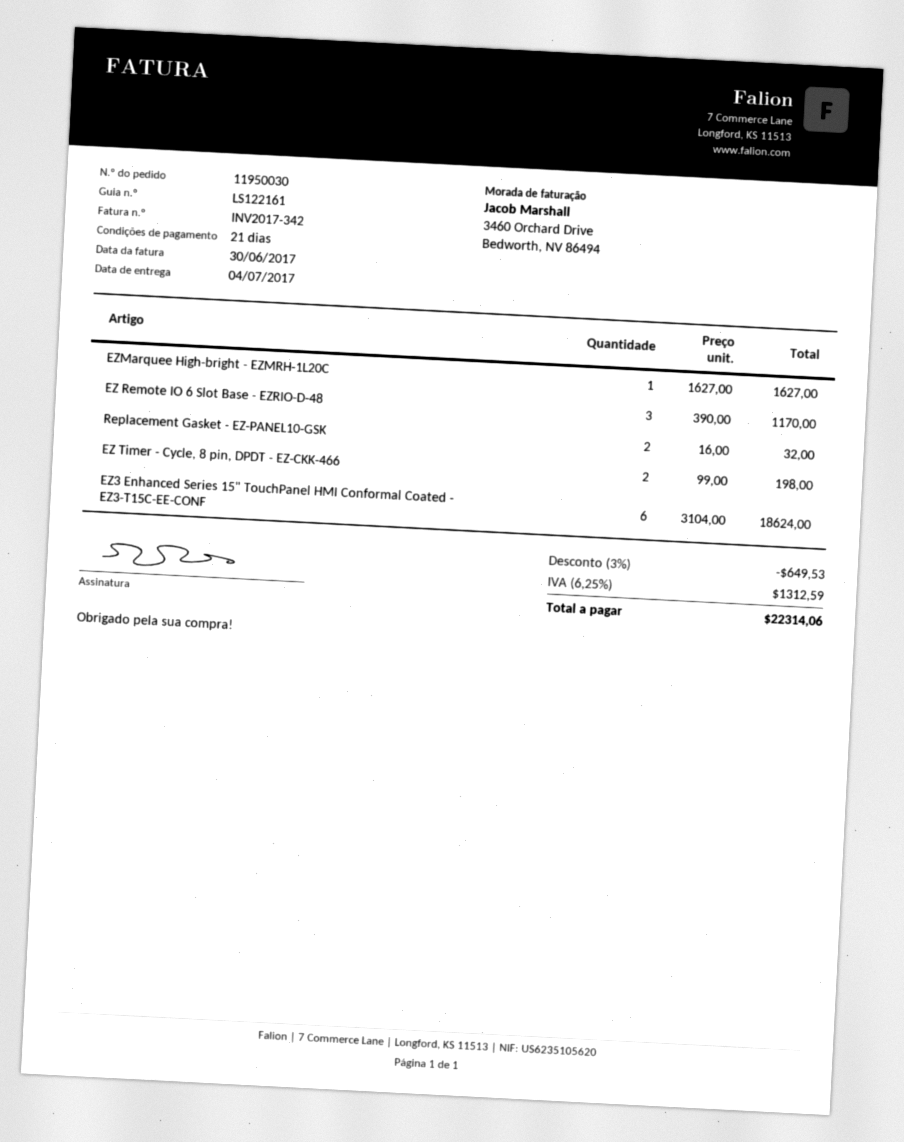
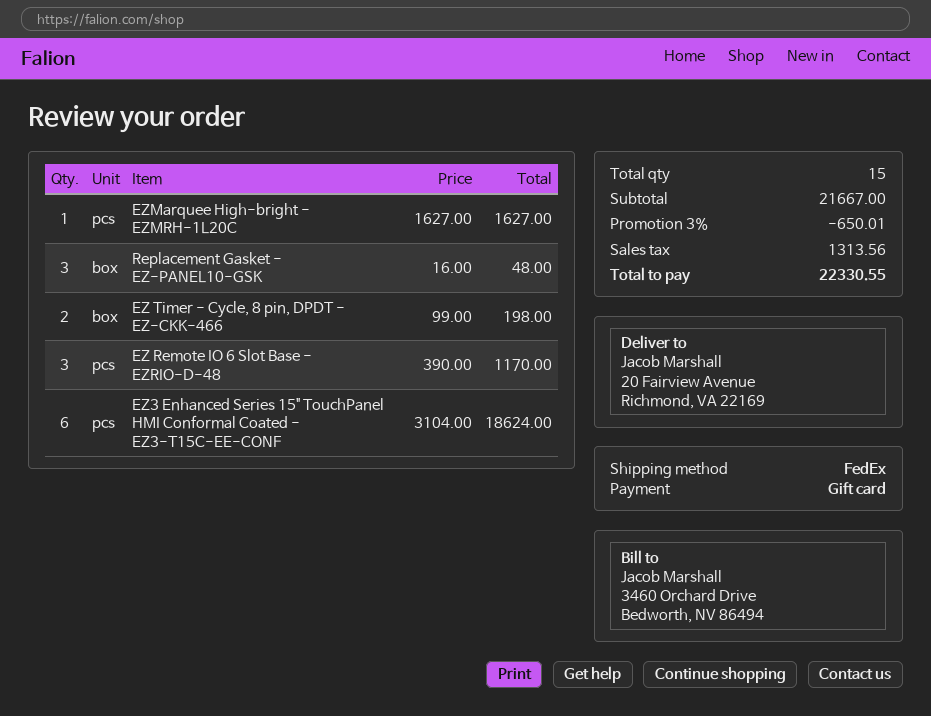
Replacement Gasket - EZ-PANEL10-GSK: 2 x 16.00 = 32.00 -> 3 x 16.00 = 48.00
discount: 3% = 649.53 -> 3% = 650.01
tax: 1312.59 -> 1313.56
total: 22314.06 -> 22330.55

